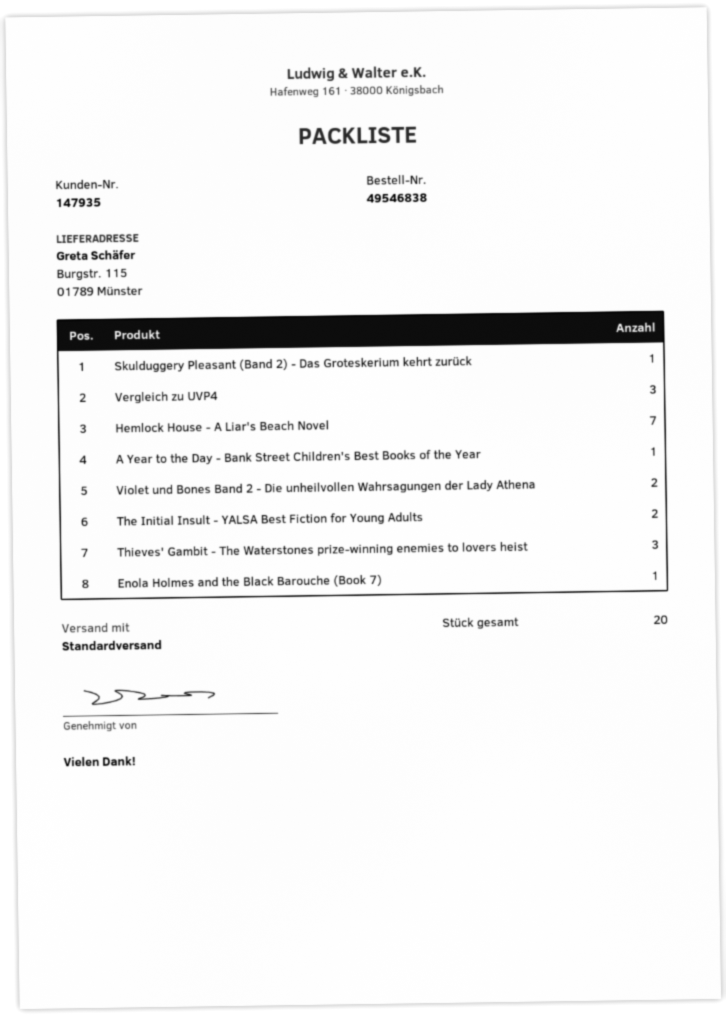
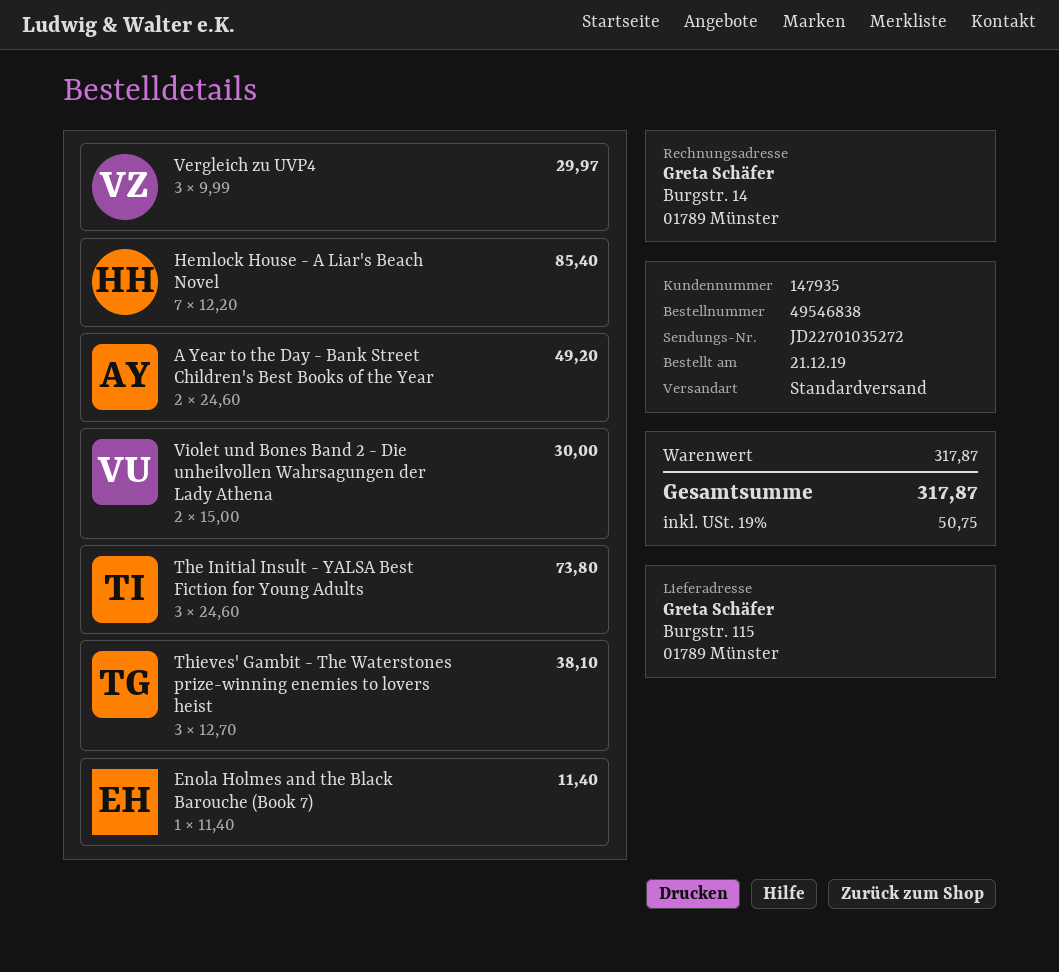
Skulduggery Pleasant (Band 2) - Das Groteskerium kehrt zurück: 1 -> none
A Year to the Day - Bank Street Children's Best Books of the Year: 1 -> 2
The Initial Insult - YALSA Best Fiction for Young Adults: 2 -> 3

